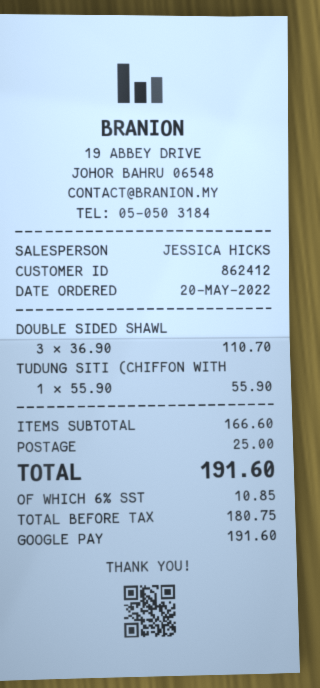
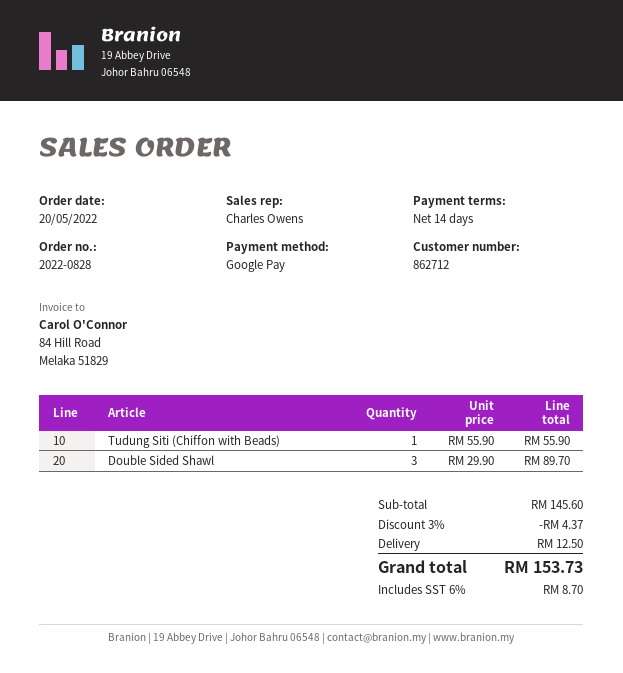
customer number: 862412 -> 862712
sales rep: JESSICA HICKS -> Charles Owens
DOUBLE SIDED SHAWL: 3 x 36.90 = 110.70 -> 3 x 29.90 = 89.70
subtotal: 166.60 -> 145.60
discount: none -> 3% = 4.37
shipping: 25.00 -> 12.50
tax: 6% = 10.85 -> 6% = 8.70
total: 191.60 -> 153.73

